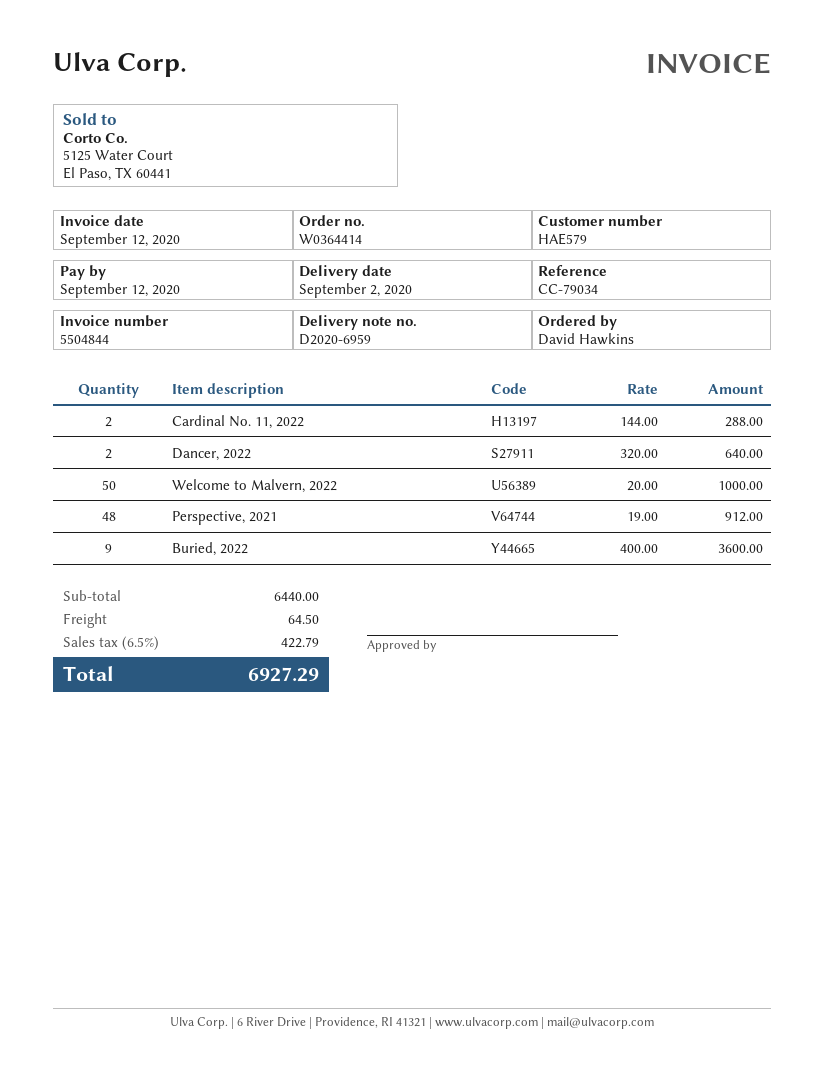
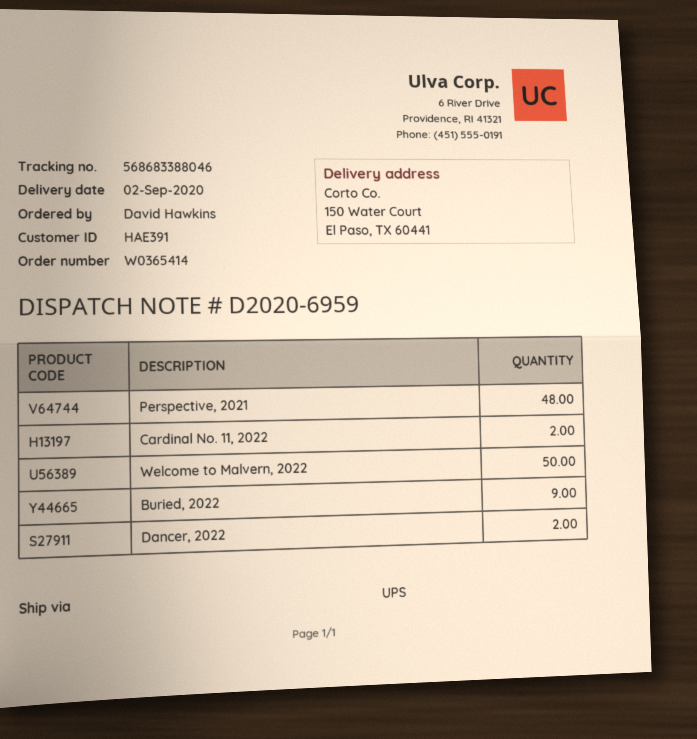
order number: W0364414 -> W0365414
customer number: HAE579 -> HAE391

